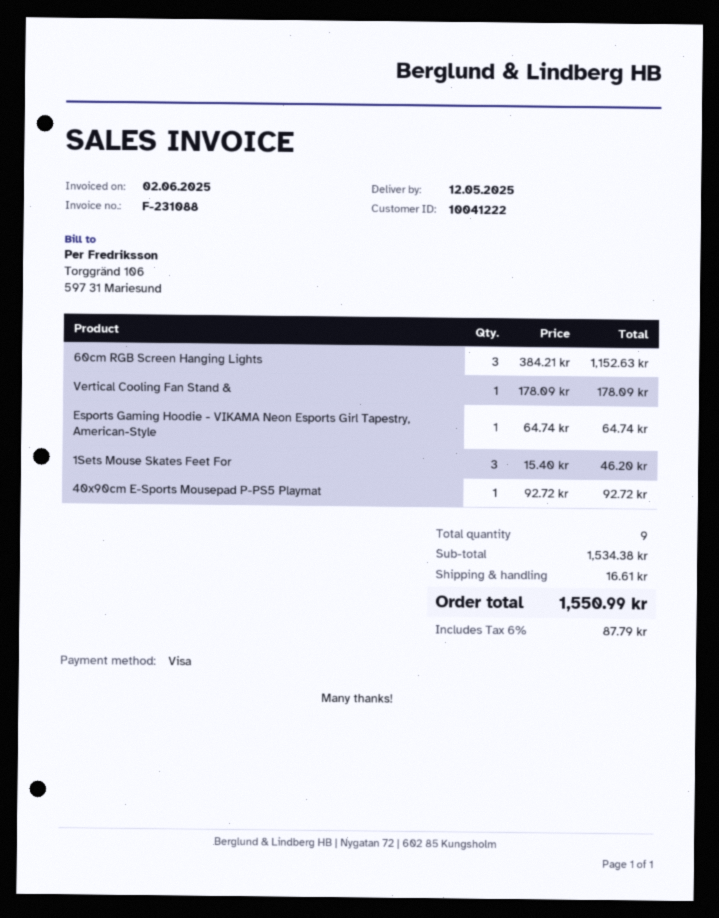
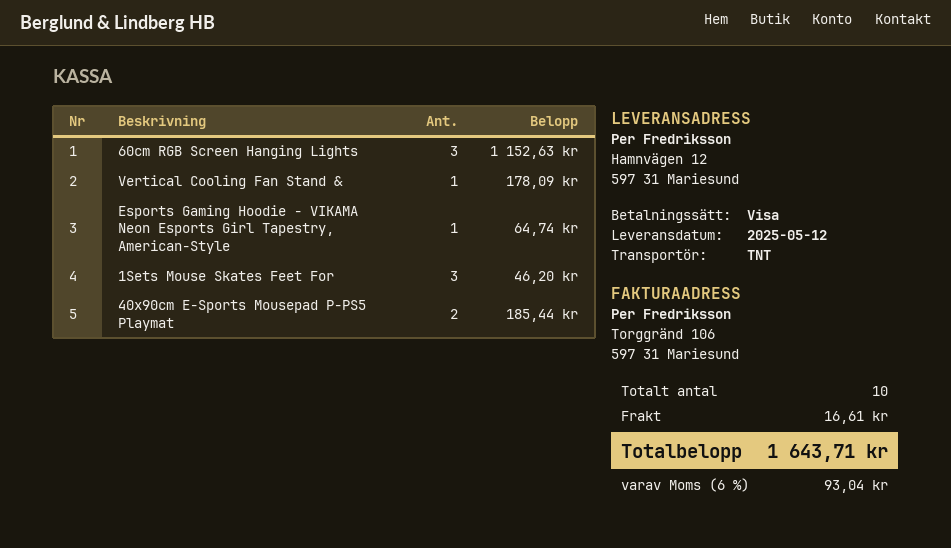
40x90cm E-Sports Mousepad P-PS5 Playmat: 1 for 92.72 -> 2 for 185.44
total quantity: 9 -> 10
tax: 6% = 87.79 -> 6% = 93.04
total: 1550.99 -> 1643.71

